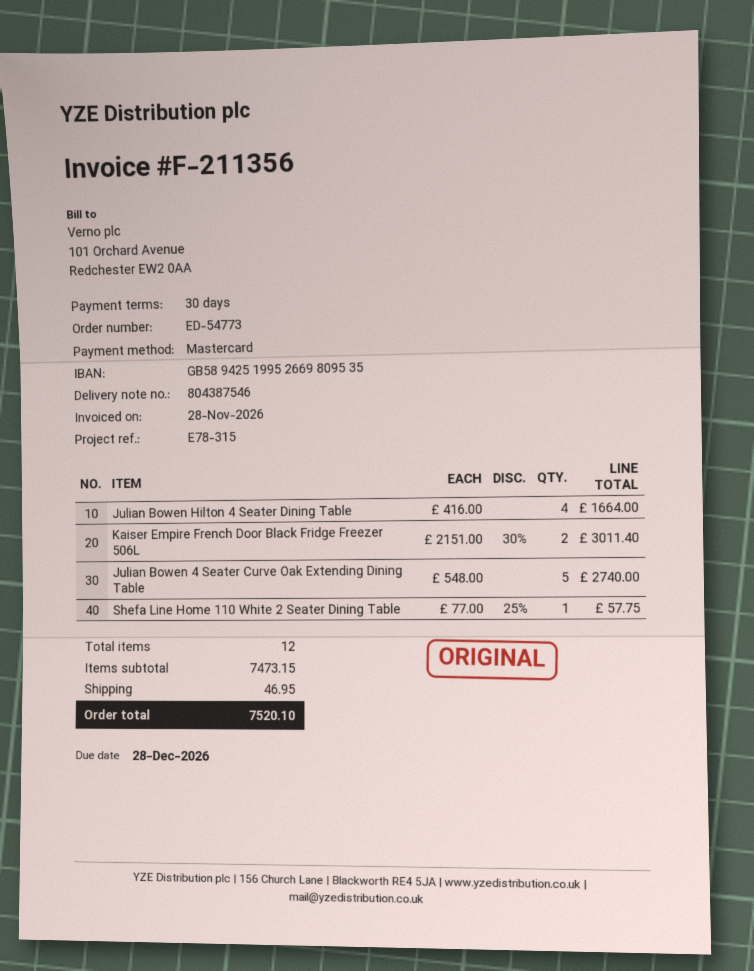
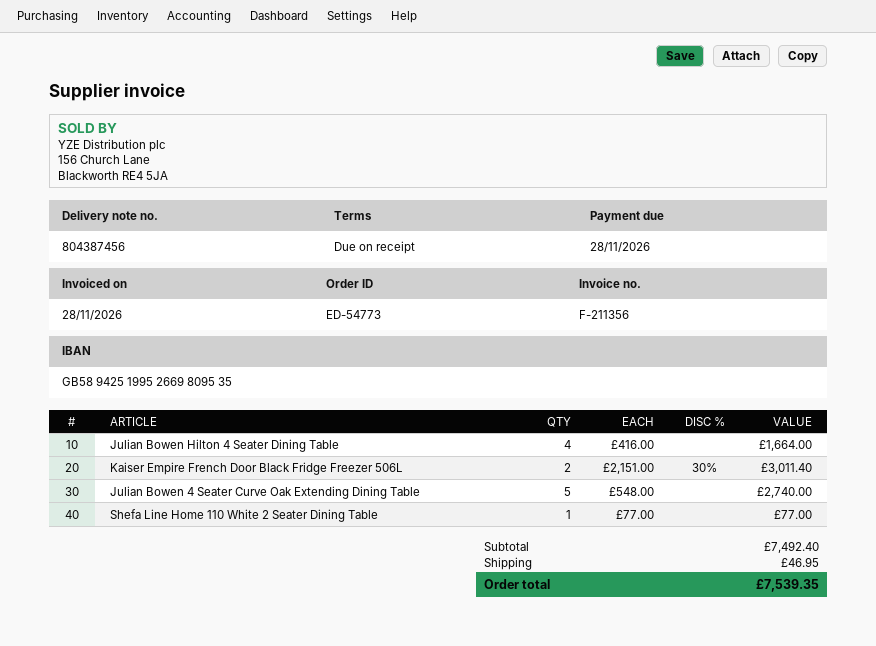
delivery note number: 804387546 -> 804387456
payment terms: 30 days -> on receipt
due date: 2026-12-28 -> 2026-11-28
Shefa Line Home 110 White 2 Seater Dining Table: 1 x 77.00 - 25% = 57.75 -> 1 x 77.00 = 77.00
subtotal: 7473.15 -> 7492.40
total: 7520.10 -> 7539.35

